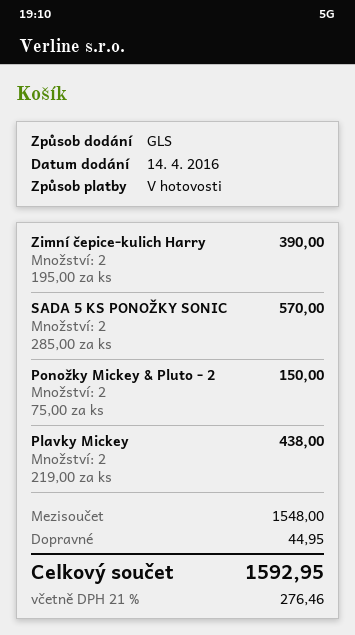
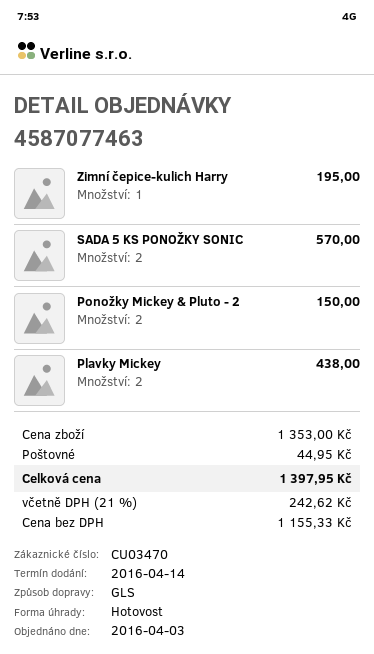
Zimní čepice-kulich Harry: 2 for 390.00 -> 1 for 195.00
subtotal: 1548.00 -> 1353.00
tax: 21% = 276.46 -> 21% = 242.62
total: 1592.95 -> 1397.95

